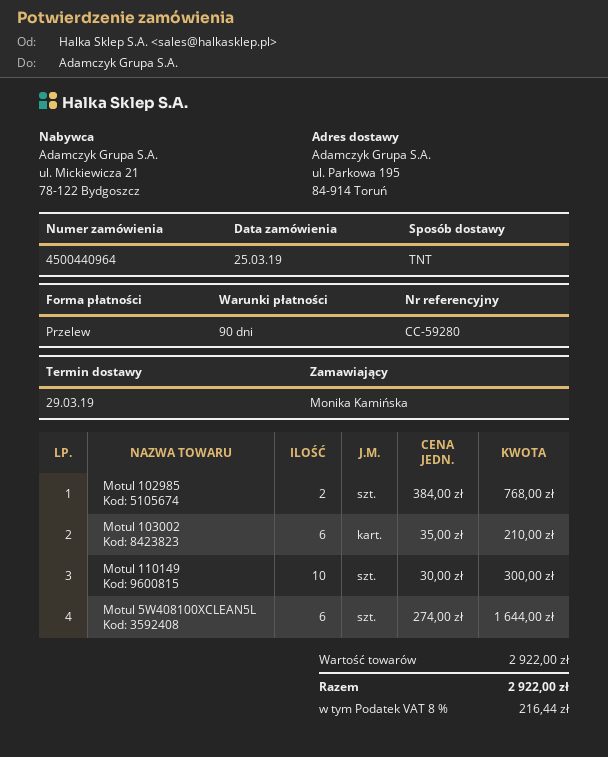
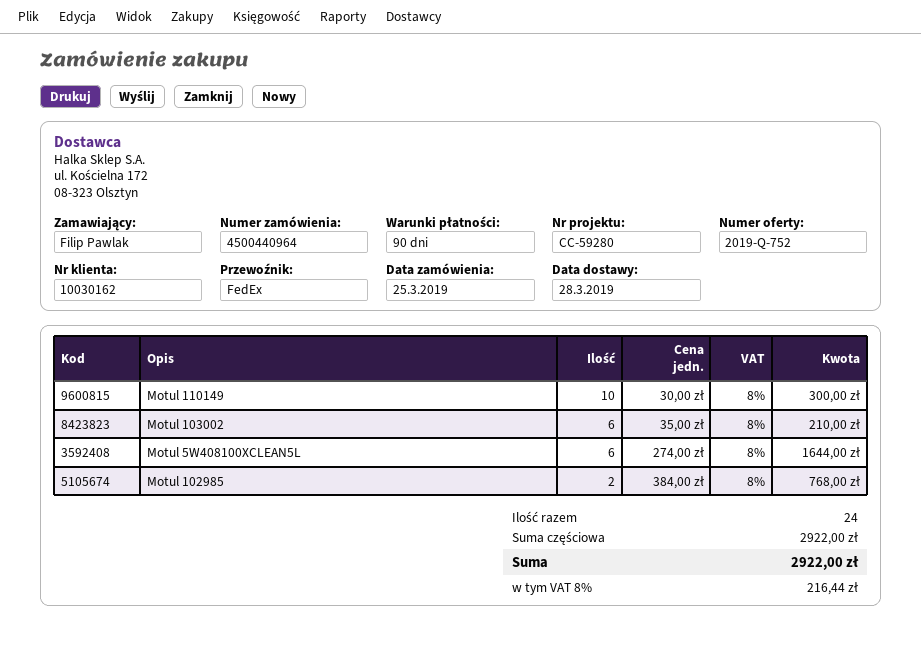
delivery date: 2019-03-29 -> 2019-03-28
ordered by: Monika Kamińska -> Filip Pawlak
shipping method: TNT -> FedEx

